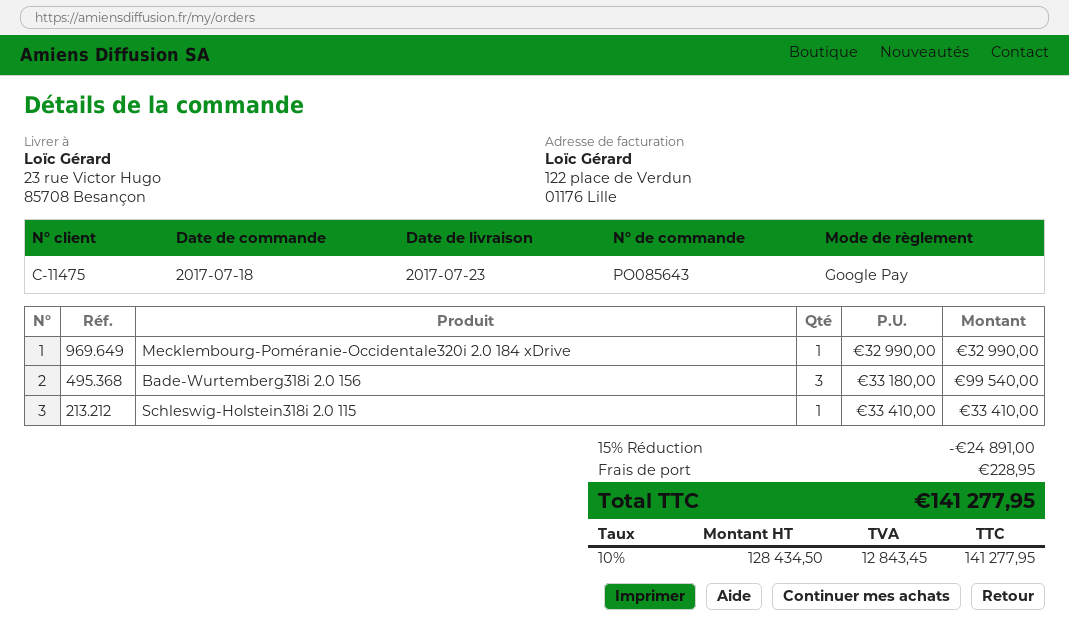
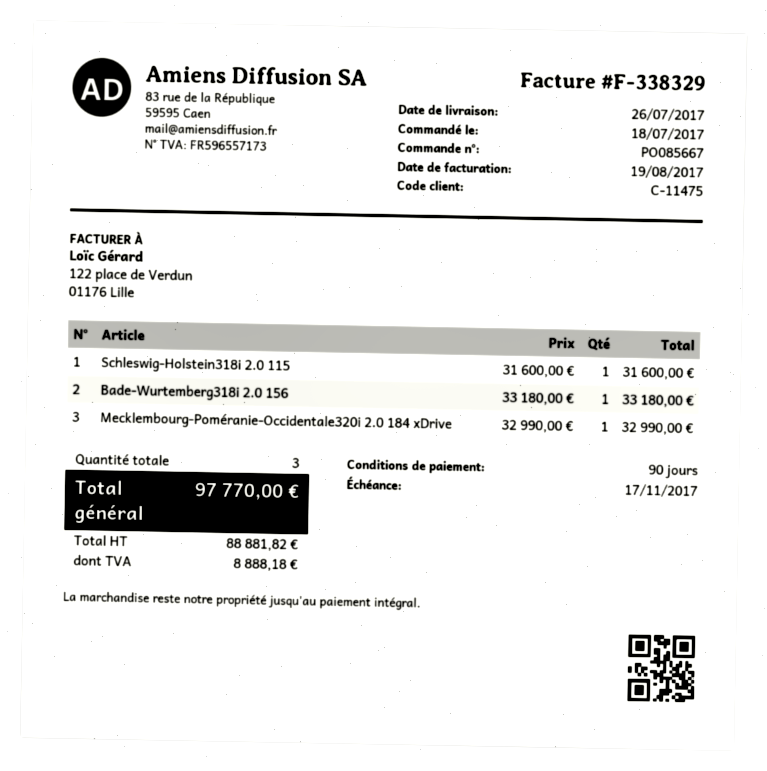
order number: PO085643 -> PO085667
delivery date: 2017-07-23 -> 2017-07-26
Bade-Wurtemberg318i 2.0 156: 3 x 33180.00 = 99540.00 -> 1 x 33180.00 = 33180.00
Schleswig-Holstein318i 2.0 115: 1 x 33410.00 = 33410.00 -> 1 x 31600.00 = 31600.00
discount: 15% = 24891.00 -> none
shipping: 228.95 -> none
net: 128434.50 -> 88881.82
tax: 12843.45 -> 8888.18
total: 141277.95 -> 97770.00

